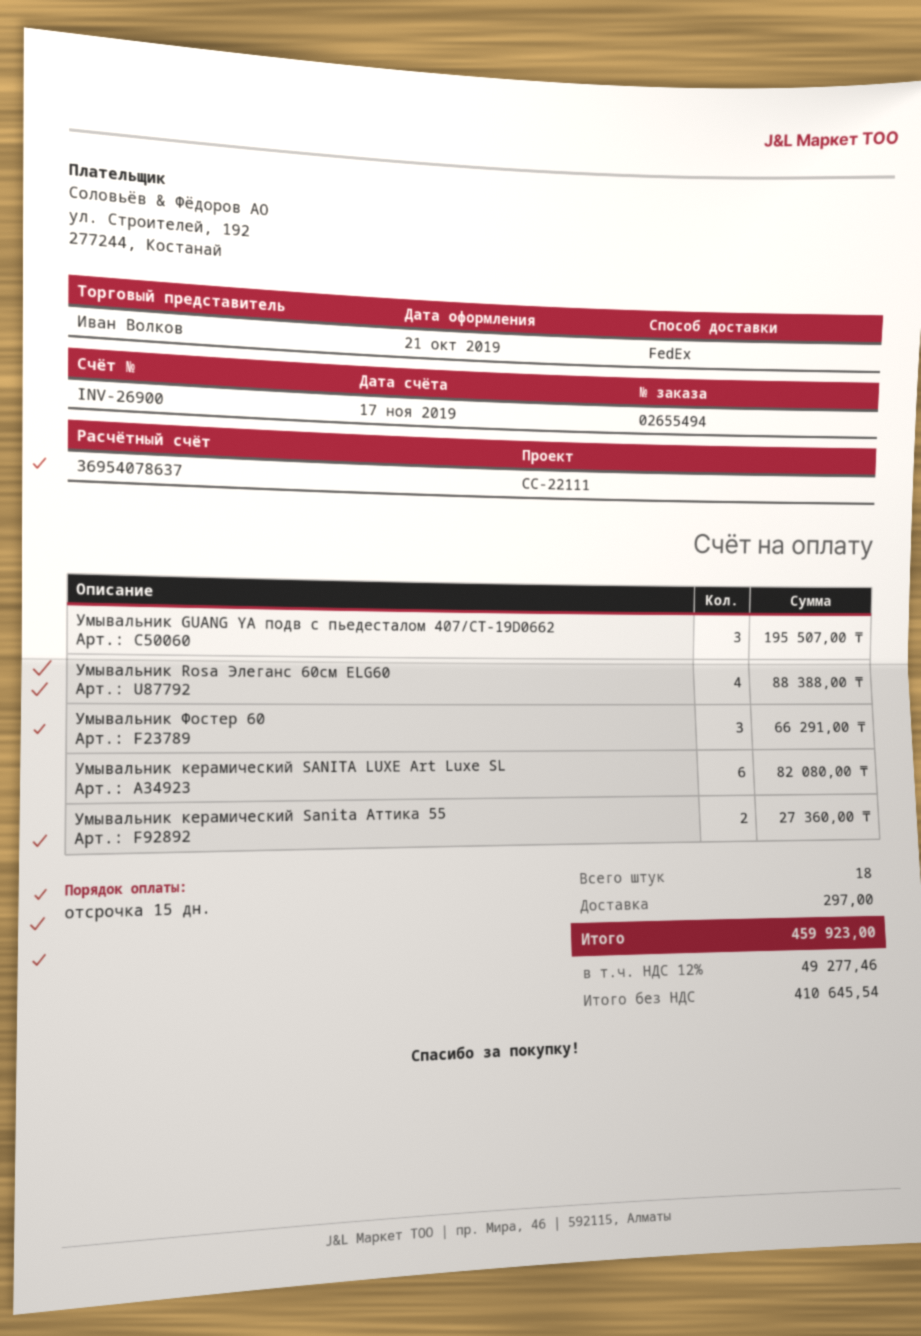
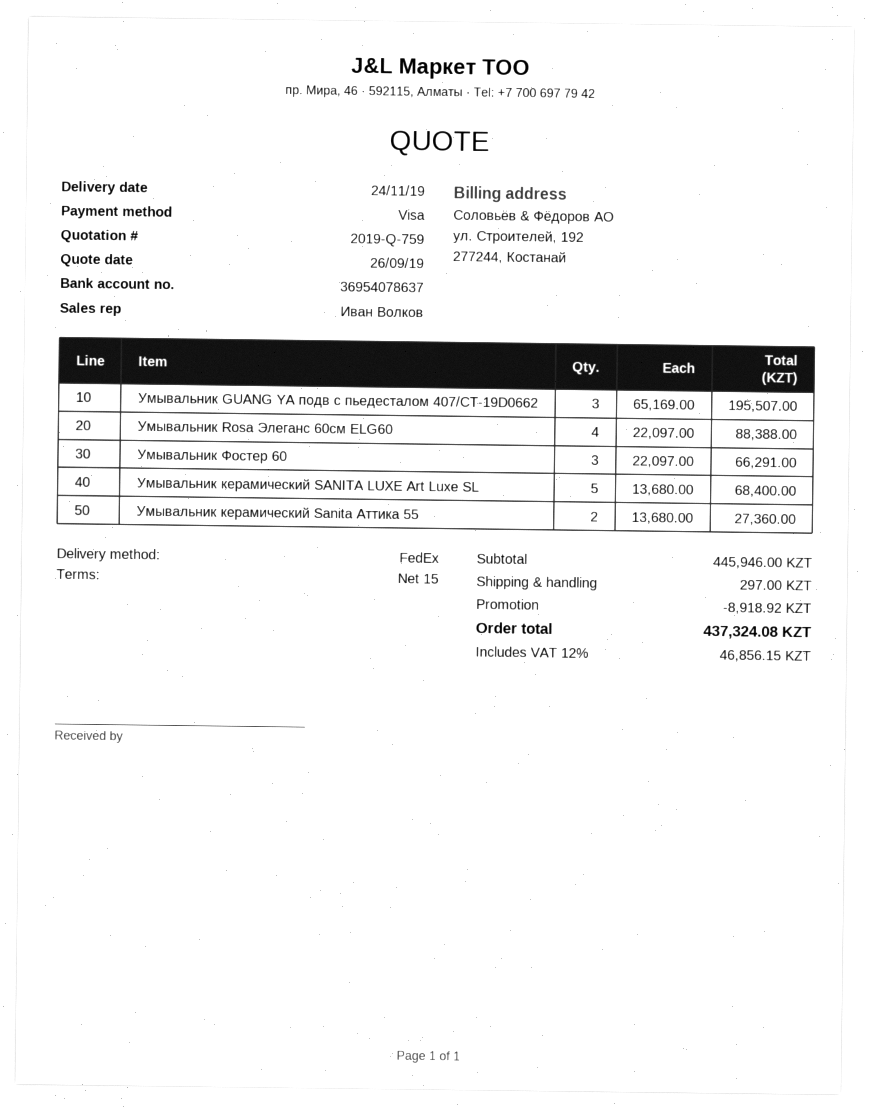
Умывальник керамический SANITA LUXE Art Luxe SL: 6 for 82080.00 -> 5 for 68400.00
discount: none -> 8918.92
tax: 12% = 49277.46 -> 12% = 46856.15
total: 459923.00 -> 437324.08

